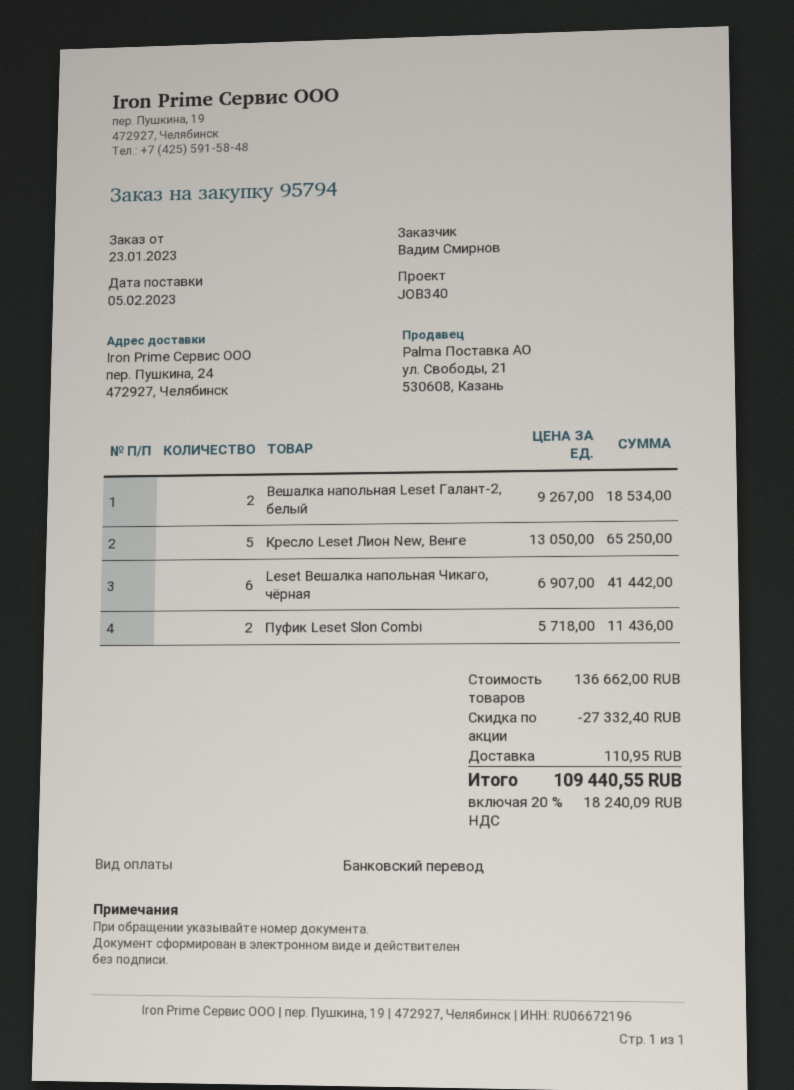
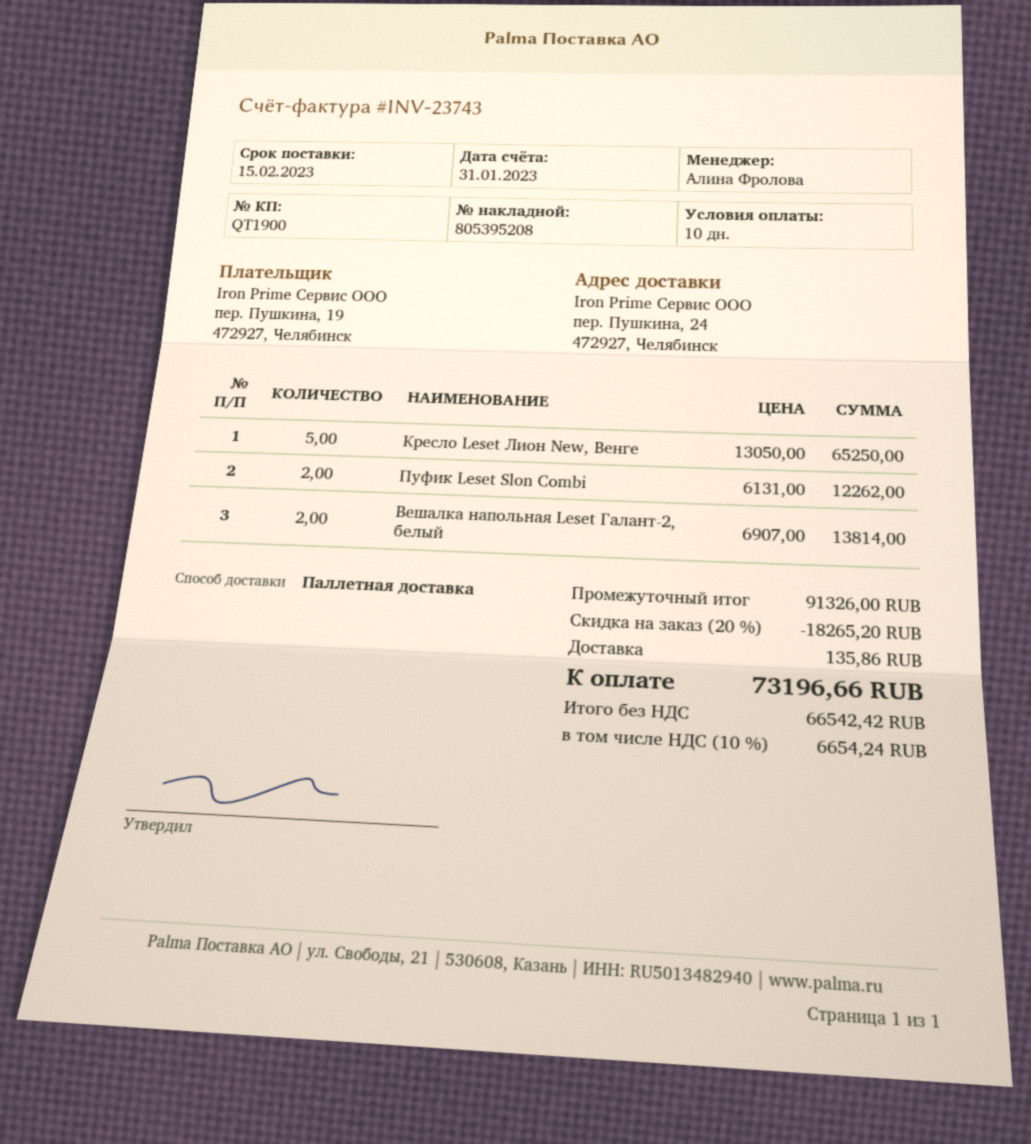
delivery date: 2023-02-05 -> 2023-02-15
Вешалка напольная Leset Галант-2, белый: 2 x 9267.00 = 18534.00 -> 2 x 6907.00 = 13814.00
Leset Вешалка напольная Чикаго, чёрная: 6 x 6907.00 = 41442.00 -> none
Пуфик Leset Slon Combi: 2 x 5718.00 = 11436.00 -> 2 x 6131.00 = 12262.00
subtotal: 136662.00 -> 91326.00
discount: 27332.40 -> 18265.20
shipping: 110.95 -> 135.86
tax: 20% = 18240.09 -> 10% = 6654.24
total: 109440.55 -> 73196.66

